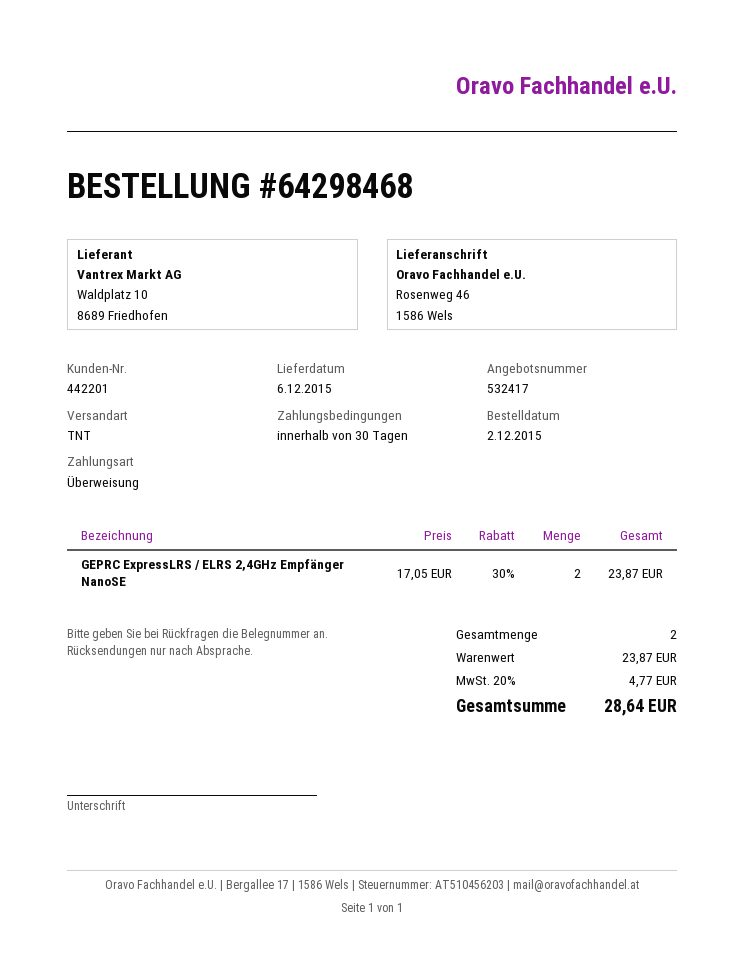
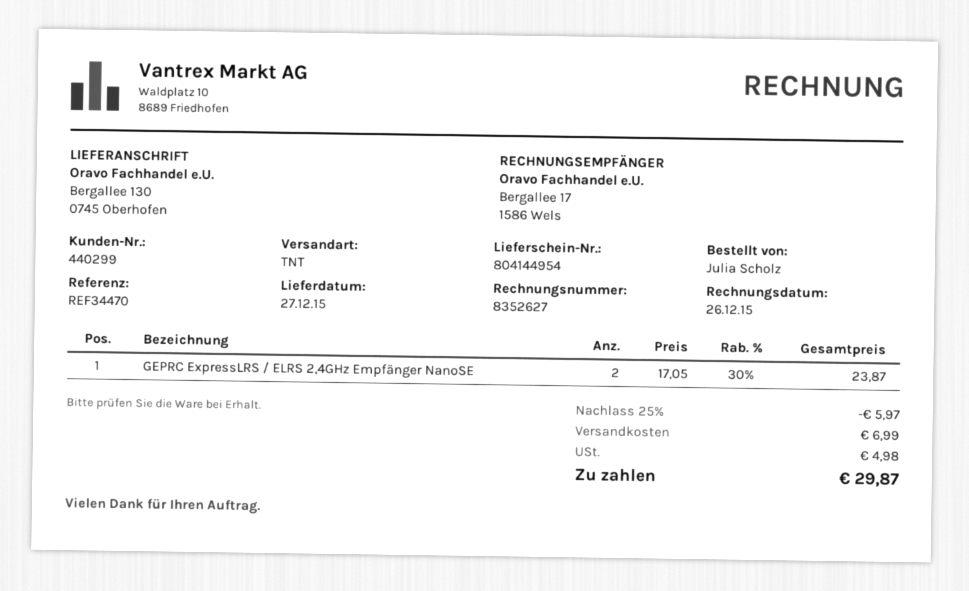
delivery date: 2015-12-06 -> 2015-12-27
customer number: 442201 -> 440299
ship to: Rosenweg 46, 1586 Wels -> Bergallee 130, 0745 Oberhofen
discount: none -> 25% = 5.97
shipping: none -> 6.99
tax: 4.77 -> 4.98
total: 28.64 -> 29.87

